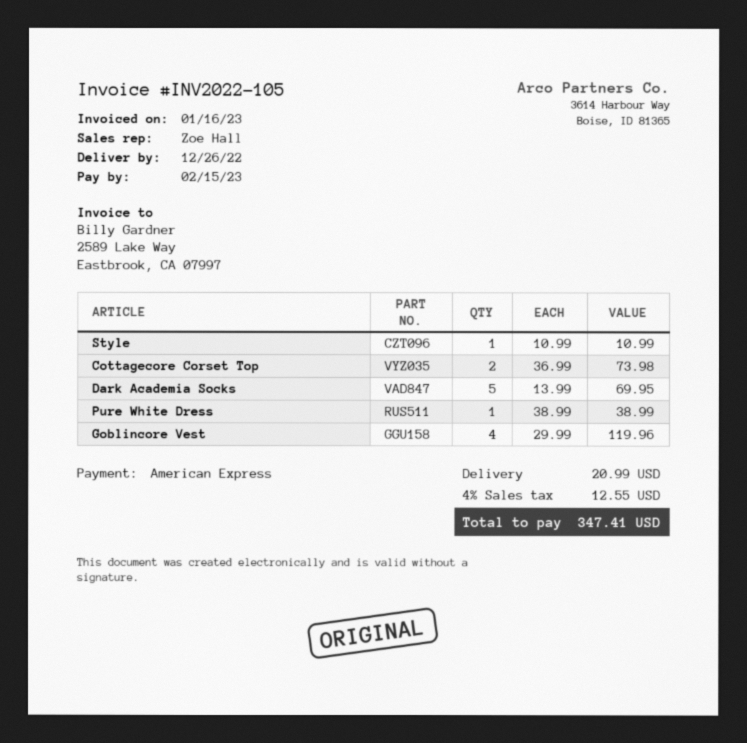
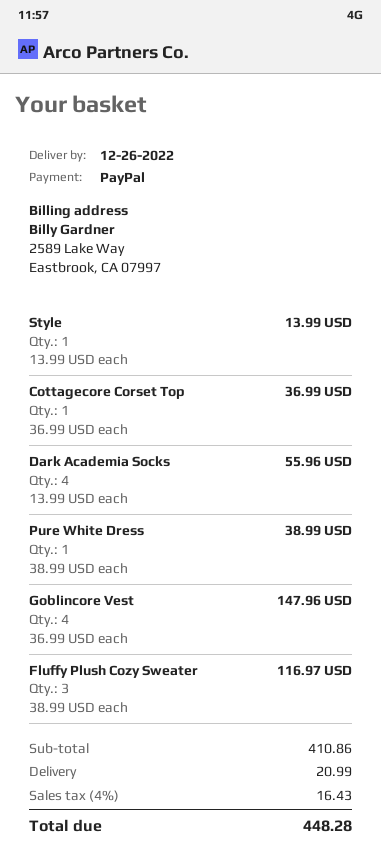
payment method: American Express -> PayPal
Style: 1 x 10.99 = 10.99 -> 1 x 13.99 = 13.99
Cottagecore Corset Top: 2 x 36.99 = 73.98 -> 1 x 36.99 = 36.99
Dark Academia Socks: 5 x 13.99 = 69.95 -> 4 x 13.99 = 55.96
Goblincore Vest: 4 x 29.99 = 119.96 -> 4 x 36.99 = 147.96
Fluffy Plush Cozy Sweater: none -> 3 x 38.99 = 116.97
tax: 4% = 12.55 -> 4% = 16.43
total: 347.41 -> 448.28

